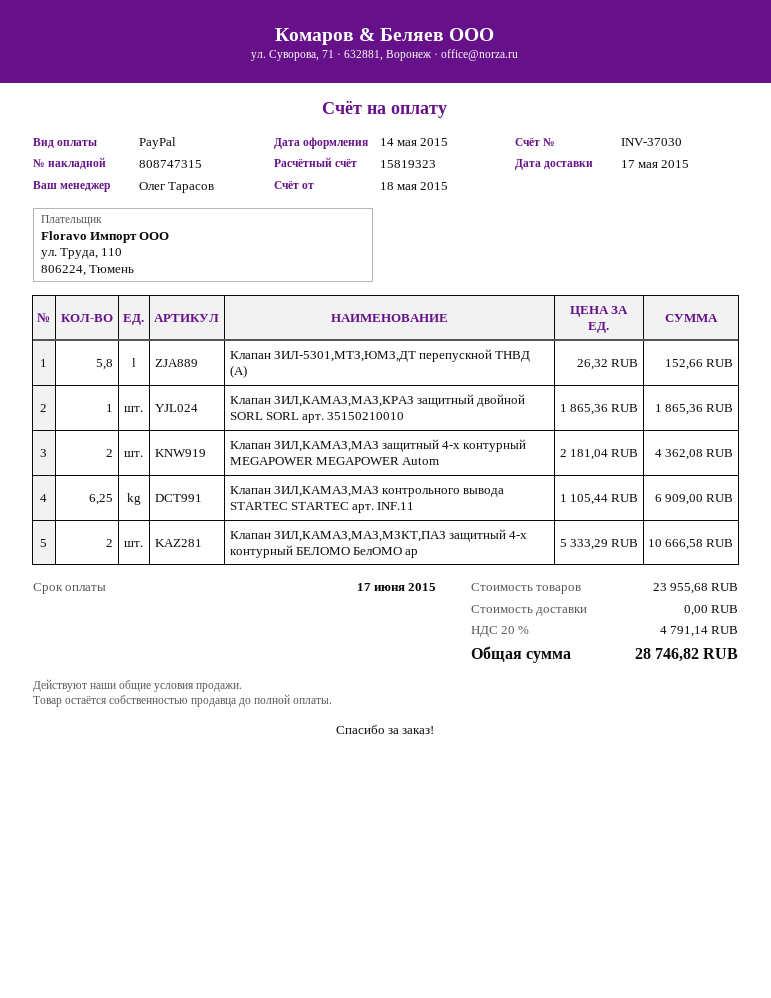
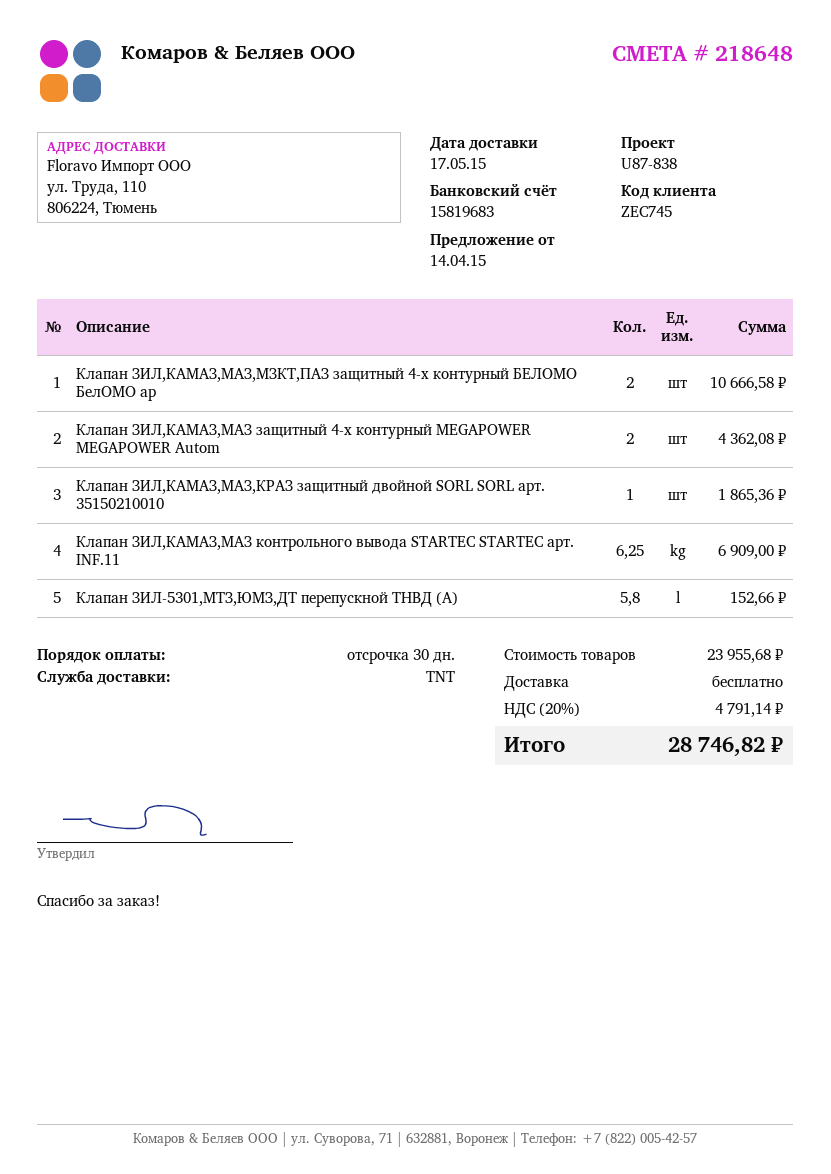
bank account: 15819323 -> 15819683

